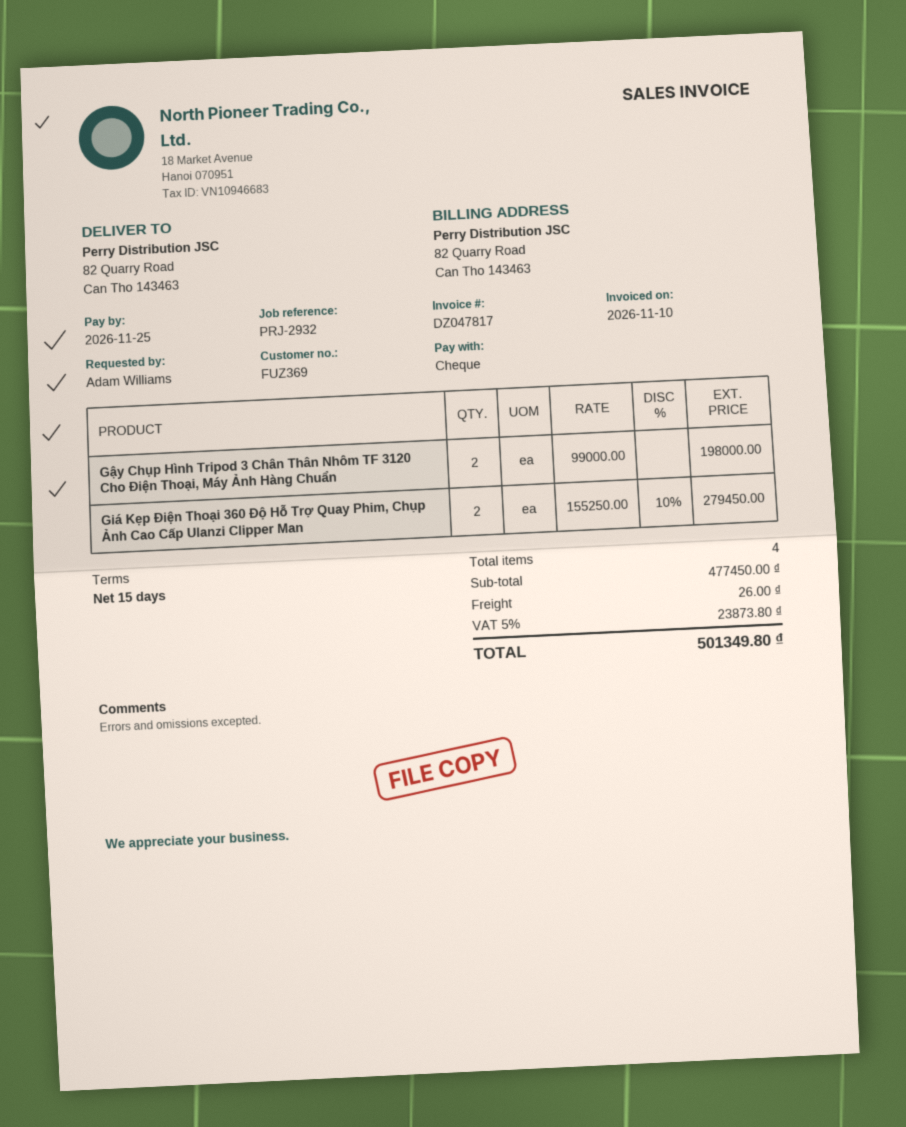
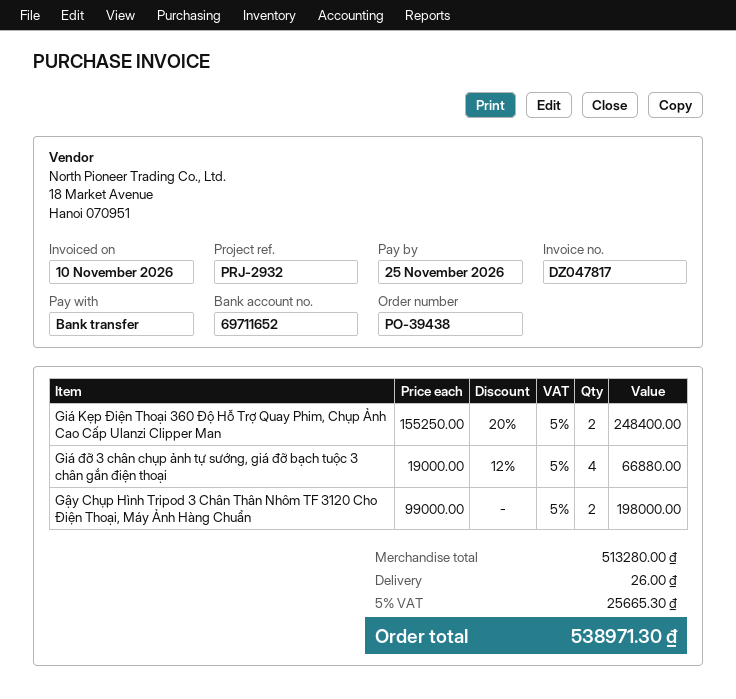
payment method: cheque -> bank transfer
Giá Kẹp Điện Thoại 360 Độ Hỗ Trợ Quay Phim, Chụp Ảnh Cao Cấp Ulanzi Clipper Man: 2 x 155250.00 - 10% = 279450.00 -> 2 x 155250.00 - 20% = 248400.00
Giá đỡ 3 chân chụp ảnh tự sướng, giá đỡ bạch tuộc 3 chân gắn điện thoại: none -> 4 x 19000.00 - 12% = 66880.00
subtotal: 477450.00 -> 513280.00
tax: 5% = 23873.80 -> 5% = 25665.30
total: 501349.80 -> 538971.30

